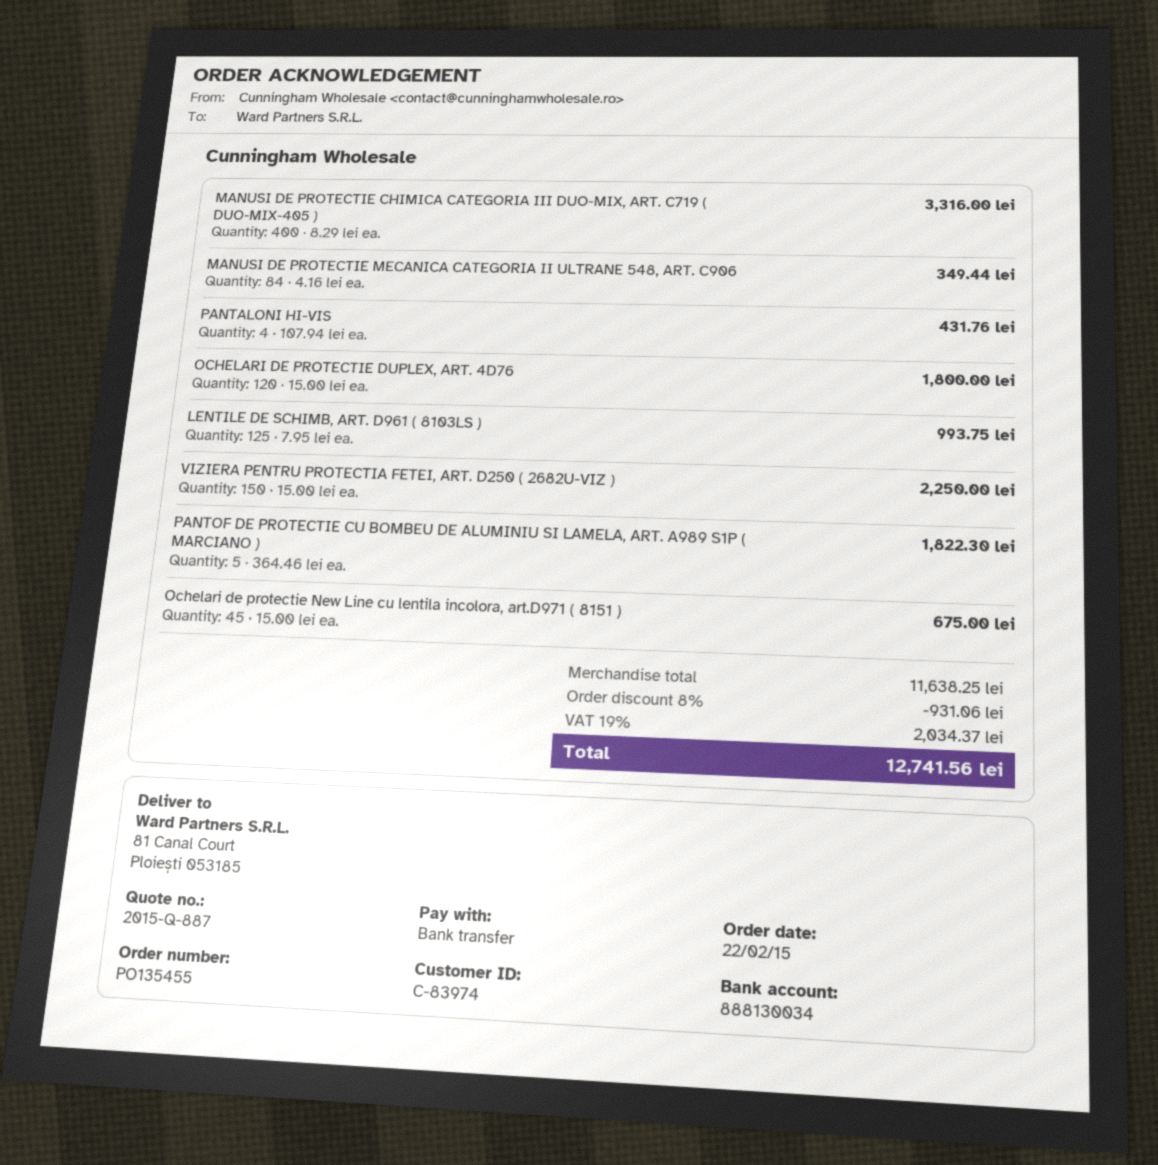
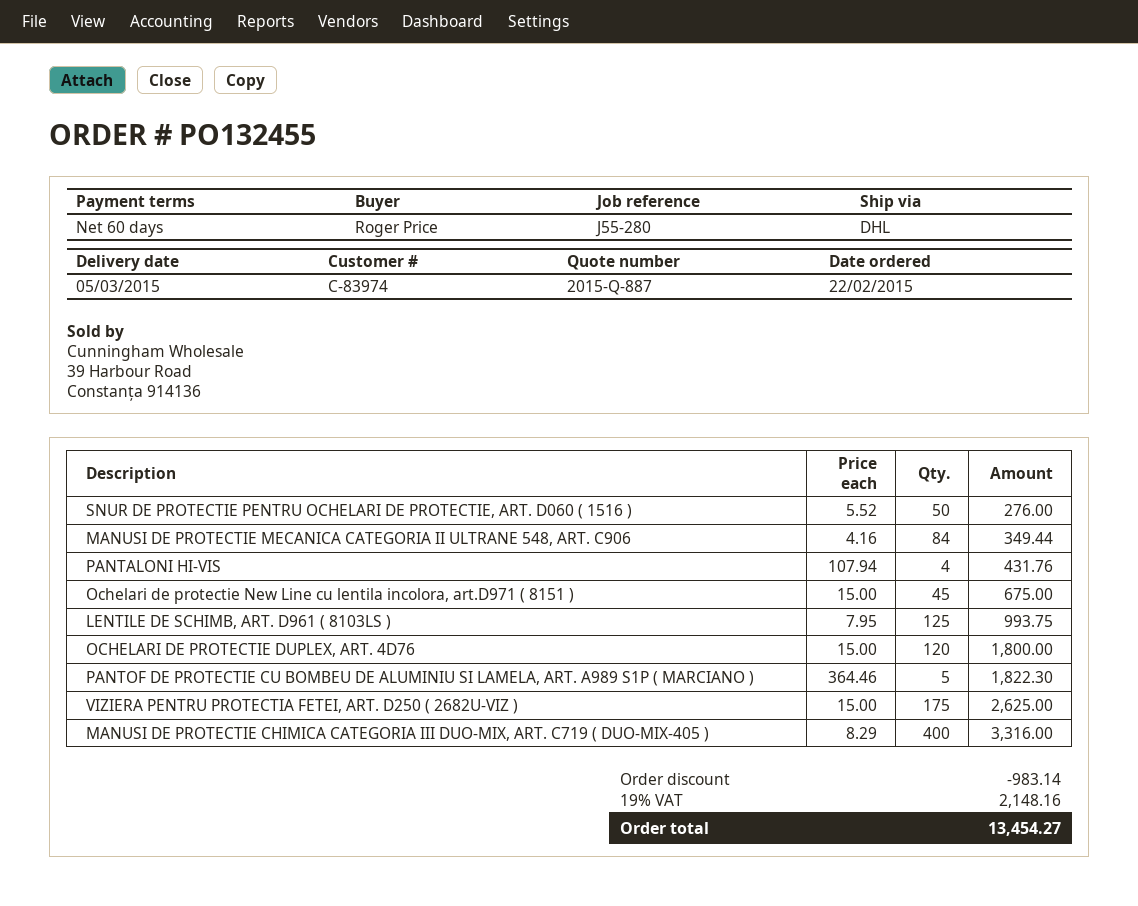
order number: PO135455 -> PO132455
VIZIERA PENTRU PROTECTIA FETEI, ART. D250 ( 2682U-VIZ ): 150 x 15.00 = 2250.00 -> 175 x 15.00 = 2625.00
SNUR DE PROTECTIE PENTRU OCHELARI DE PROTECTIE, ART. D060 ( 1516 ): none -> 50 x 5.52 = 276.00
discount: 931.06 -> 983.14
tax: 19% = 2034.37 -> 19% = 2148.16
total: 12741.56 -> 13454.27

